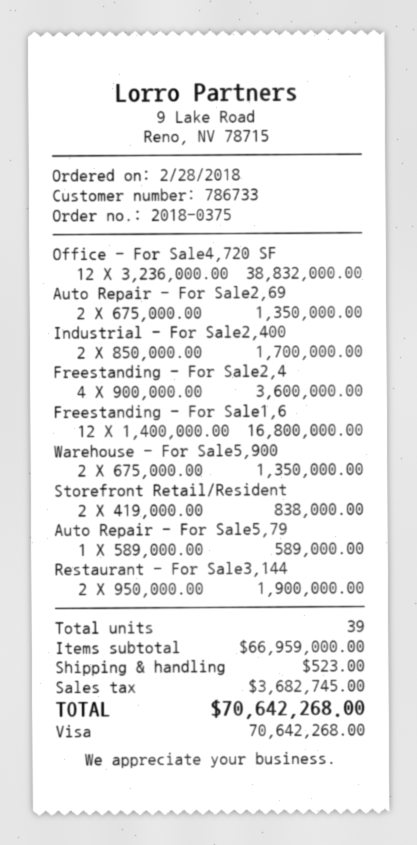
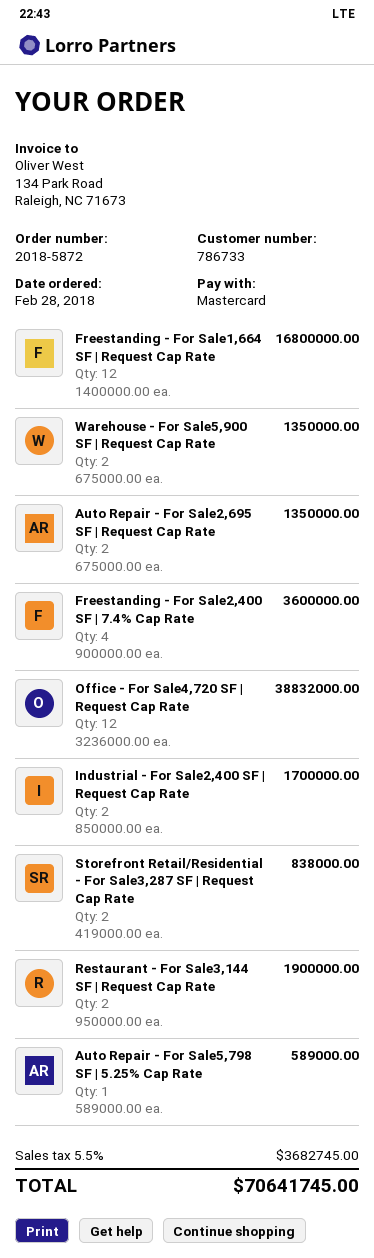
order number: 2018-0375 -> 2018-5872
payment method: Visa -> Mastercard
shipping: 523.00 -> none
total: 70642268.00 -> 70641745.00

